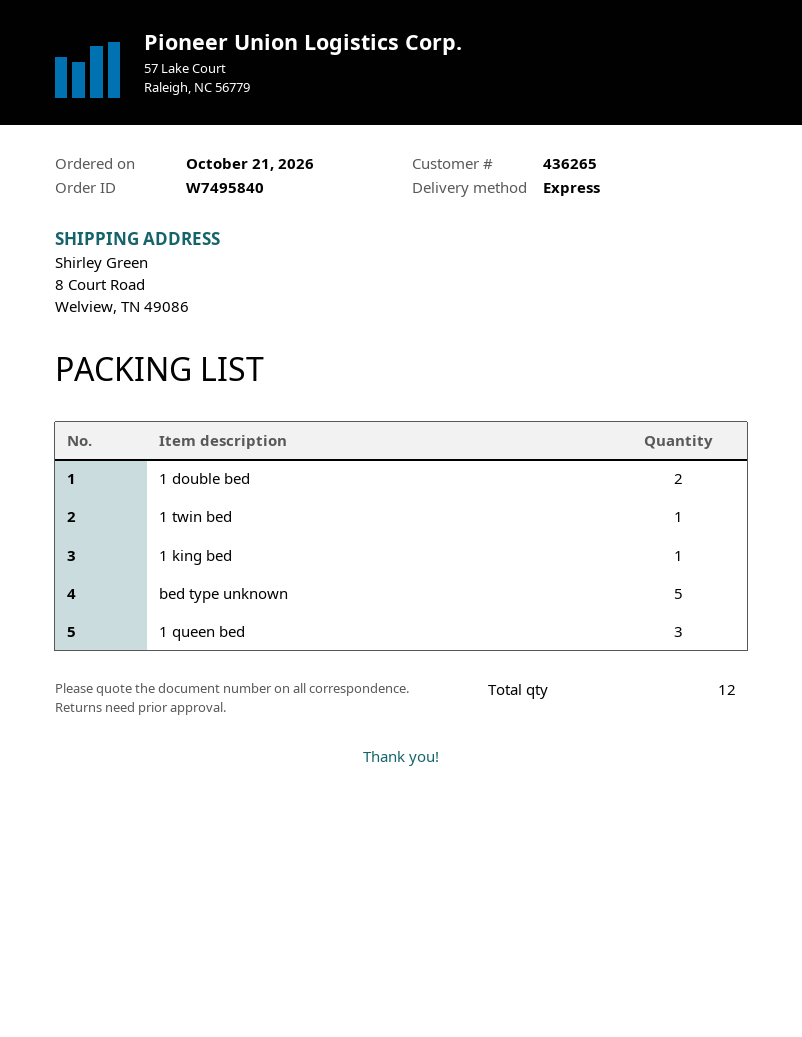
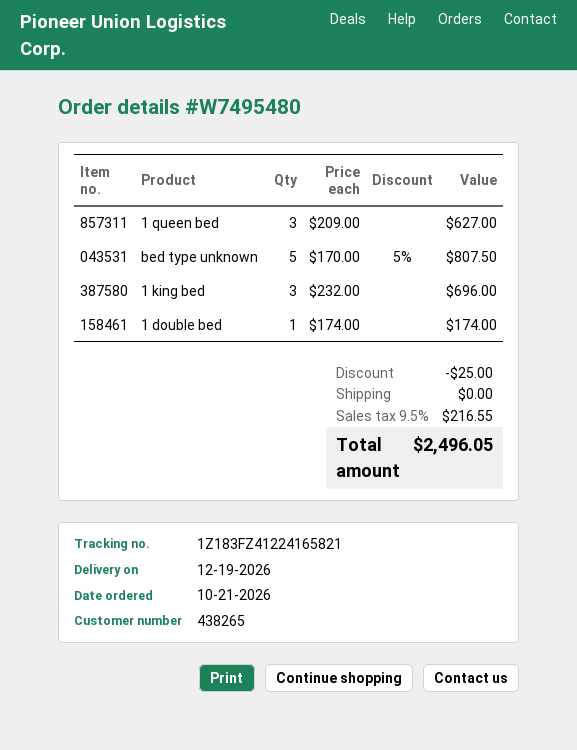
order number: W7495840 -> W7495480
customer number: 436265 -> 438265
1 double bed: 2 -> 1
1 twin bed: 1 -> none
1 king bed: 1 -> 3

